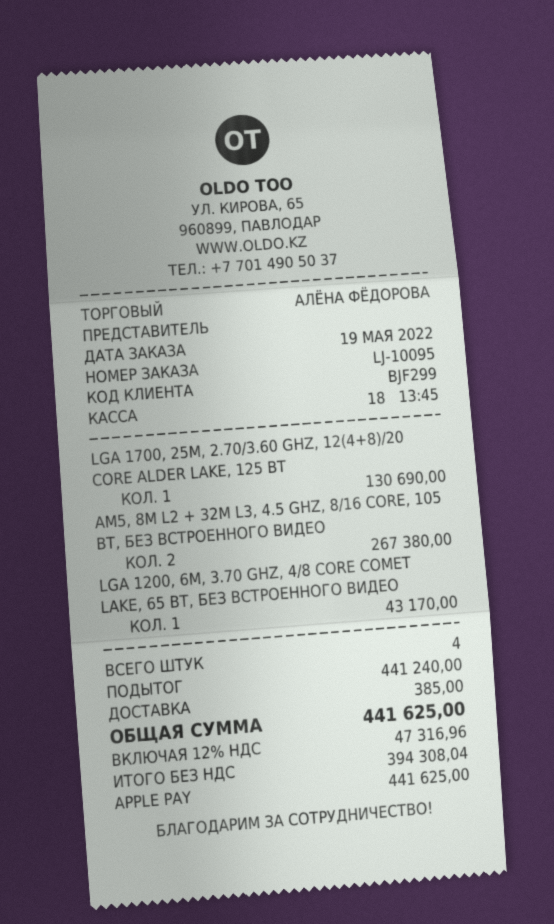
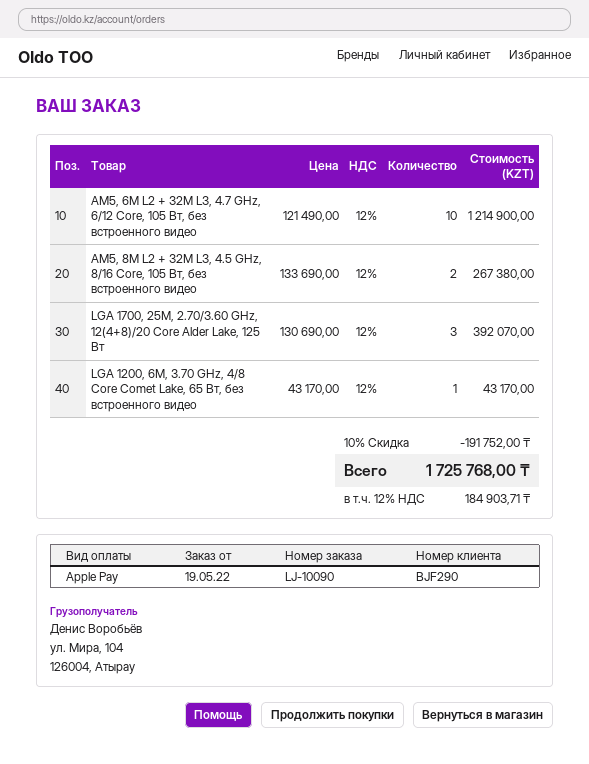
order number: LJ-10095 -> LJ-10090
customer number: BJF299 -> BJF290
LGA 1700, 25M, 2.70/3.60 GHZ, 12(4+8)/20 CORE ALDER LAKE, 125 ВТ: 1 for 130690.00 -> 3 for 392070.00
AM5, 6M L2 + 32M L3, 4.7 GHz, 6/12 Core, 105 Вт, без встроенного видео: none -> 10 for 1214900.00
discount: none -> 10% = 191752.00
shipping: 385.00 -> none
tax: 12% = 47316.96 -> 12% = 184903.71
total: 441625.00 -> 1725768.00

